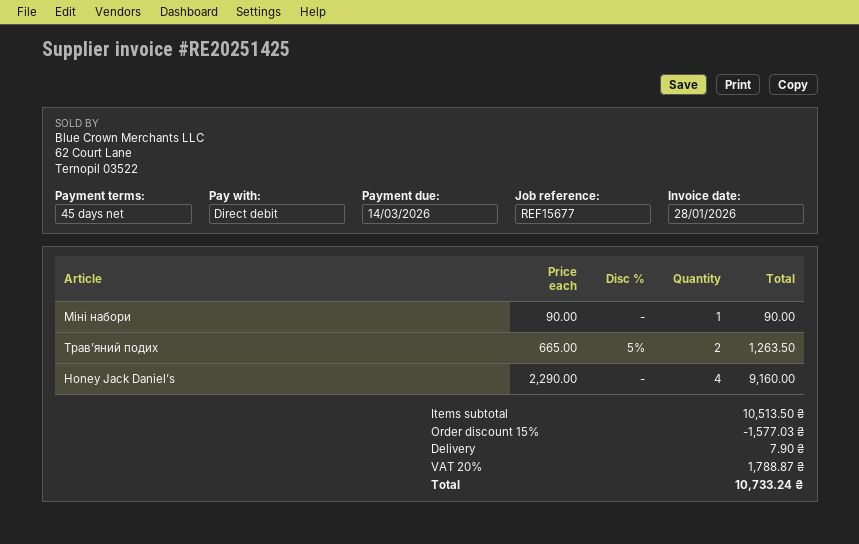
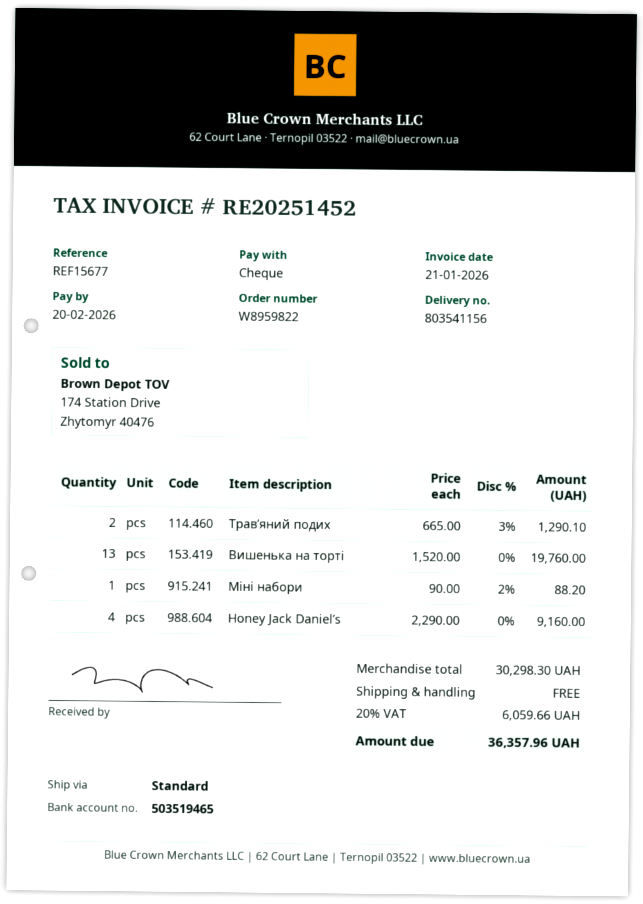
invoice number: RE20251425 -> RE20251452
invoice date: 2026-01-28 -> 2026-01-21
due date: 2026-03-14 -> 2026-02-20
payment method: direct debit -> cheque
Міні набори: 1 x 90.00 = 90.00 -> 1 x 90.00 - 2% = 88.20
Трав’яний подих: 2 x 665.00 - 5% = 1263.50 -> 2 x 665.00 - 3% = 1290.10
Вишенька на торті: none -> 13 x 1520.00 = 19760.00
subtotal: 10513.50 -> 30298.30
discount: 15% = 1577.03 -> none
shipping: 7.90 -> 0.00
tax: 20% = 1788.87 -> 20% = 6059.66
total: 10733.24 -> 36357.96

